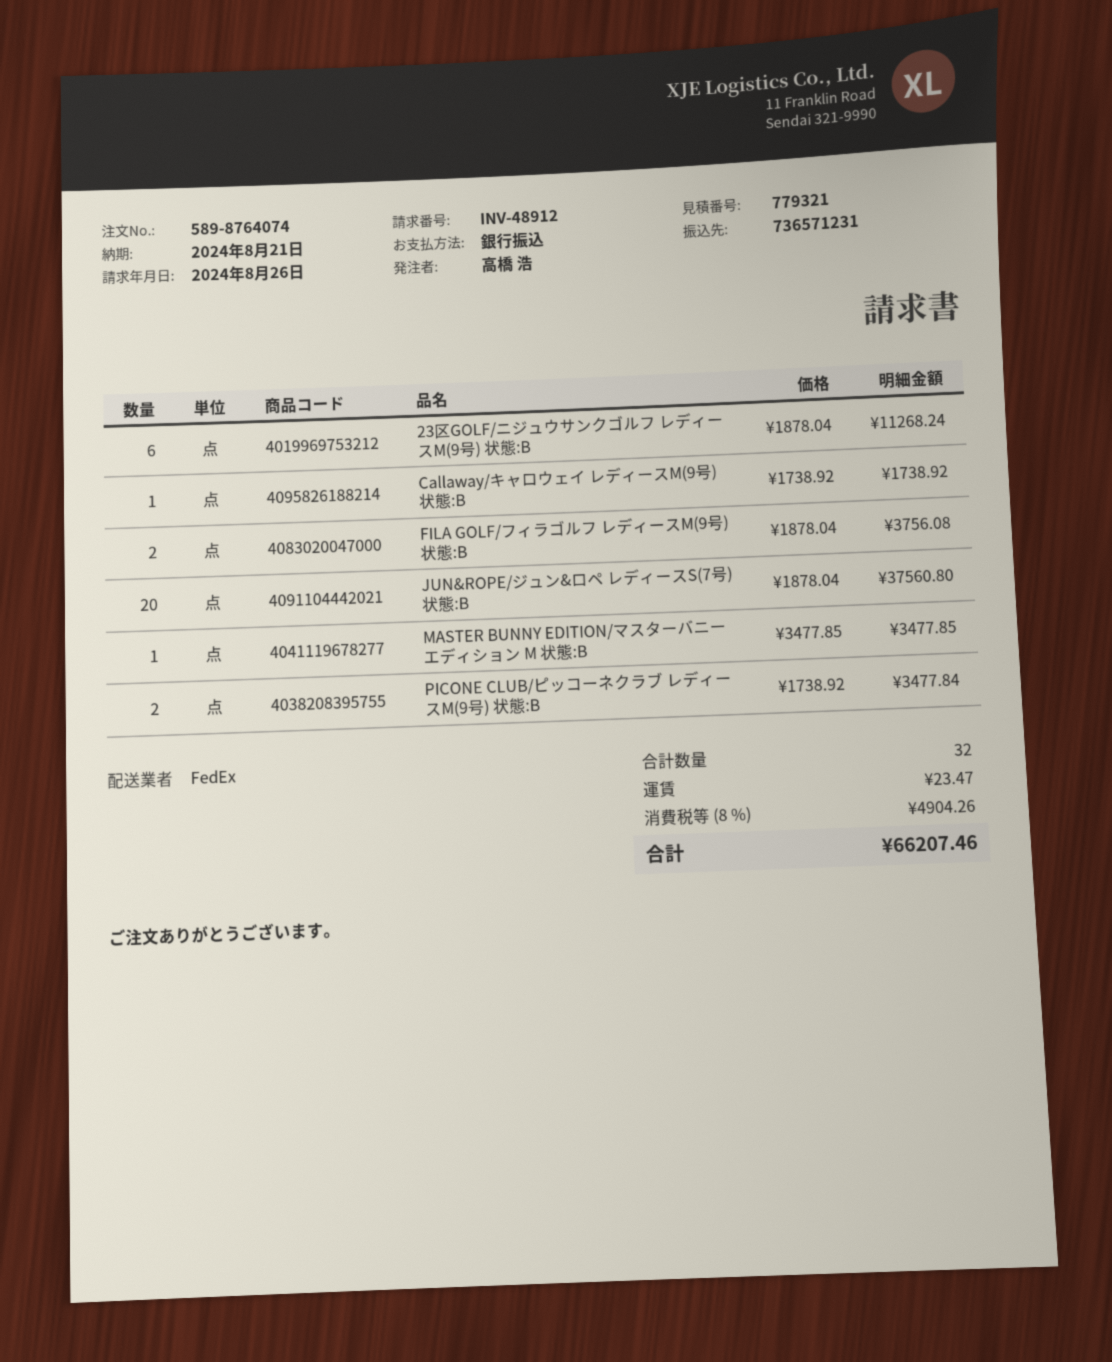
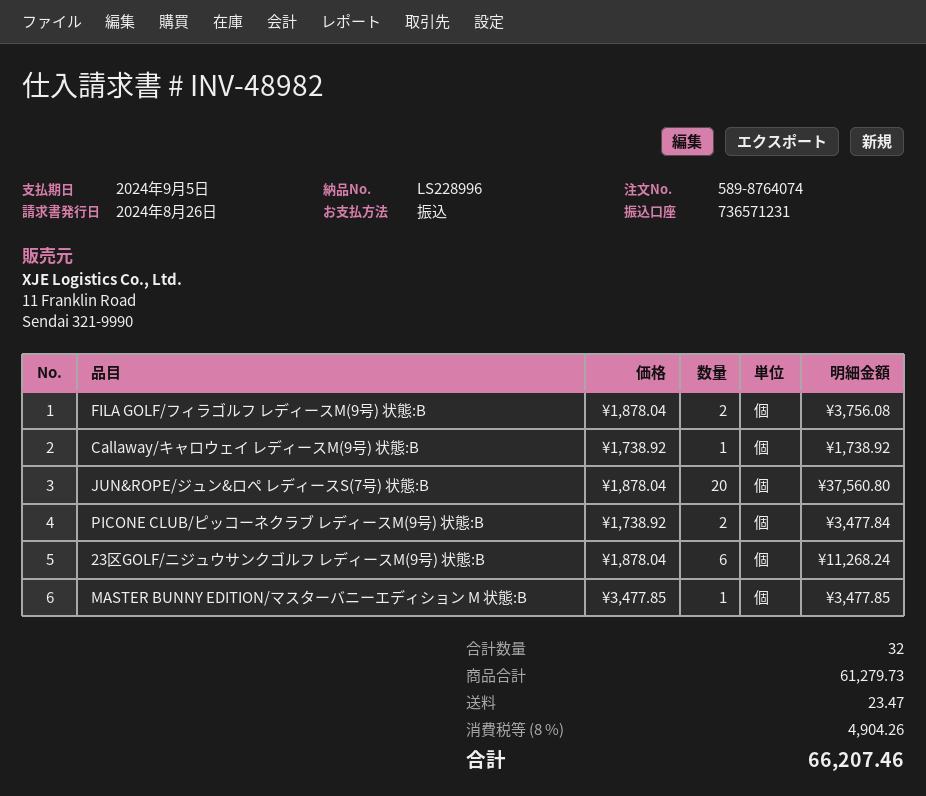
invoice number: INV-48912 -> INV-48982

